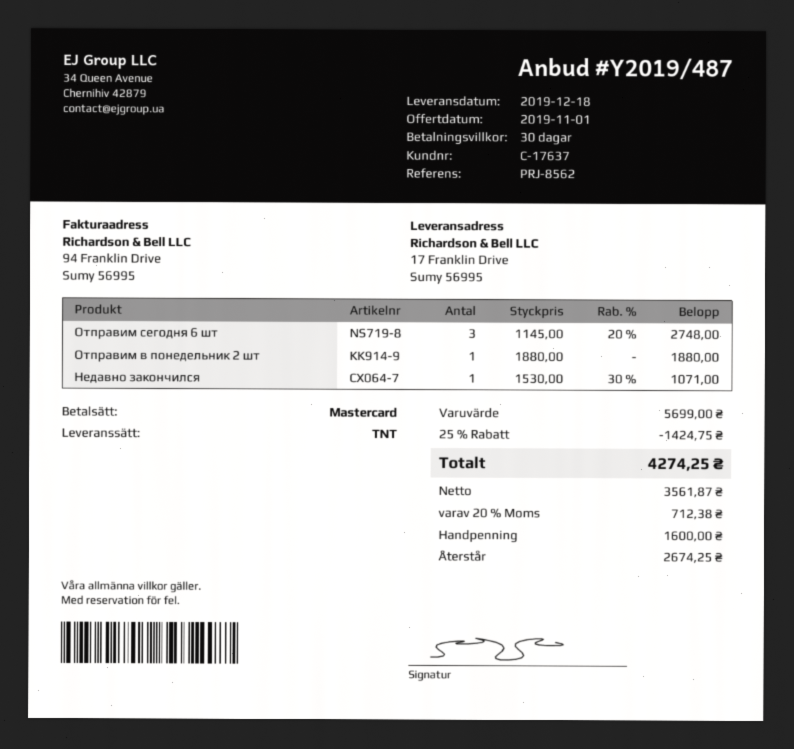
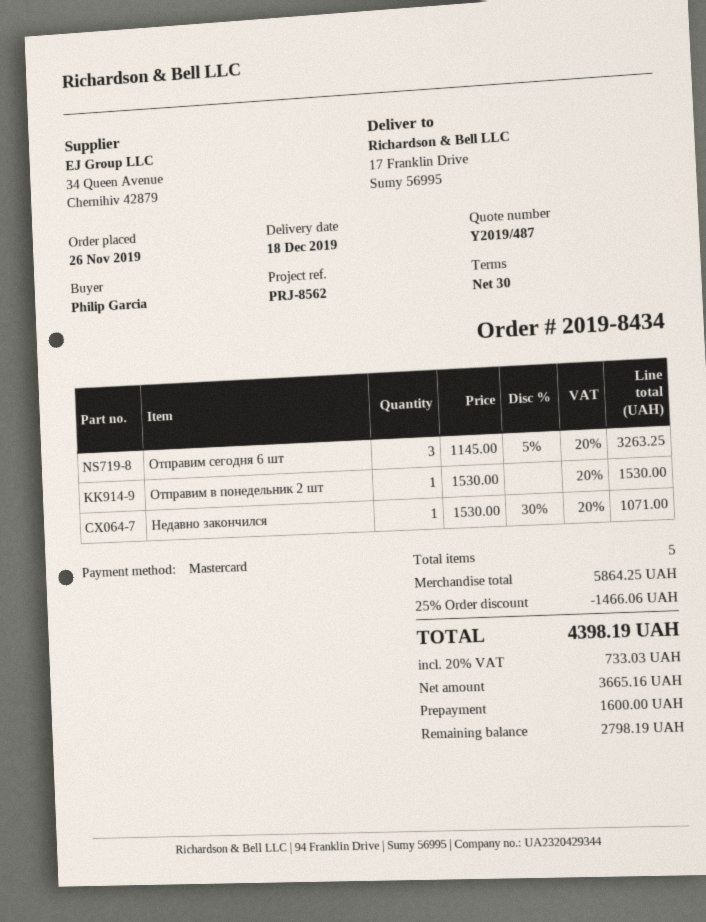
Отправим сегодня 6 шт: 3 x 1145.00 - 20% = 2748.00 -> 3 x 1145.00 - 5% = 3263.25
Отправим в понедельник 2 шт: 1 x 1880.00 = 1880.00 -> 1 x 1530.00 = 1530.00
subtotal: 5699.00 -> 5864.25
discount: 25% = 1424.75 -> 25% = 1466.06
net: 3561.87 -> 3665.16
tax: 20% = 712.38 -> 20% = 733.03
total: 4274.25 -> 4398.19
balance: 2674.25 -> 2798.19

